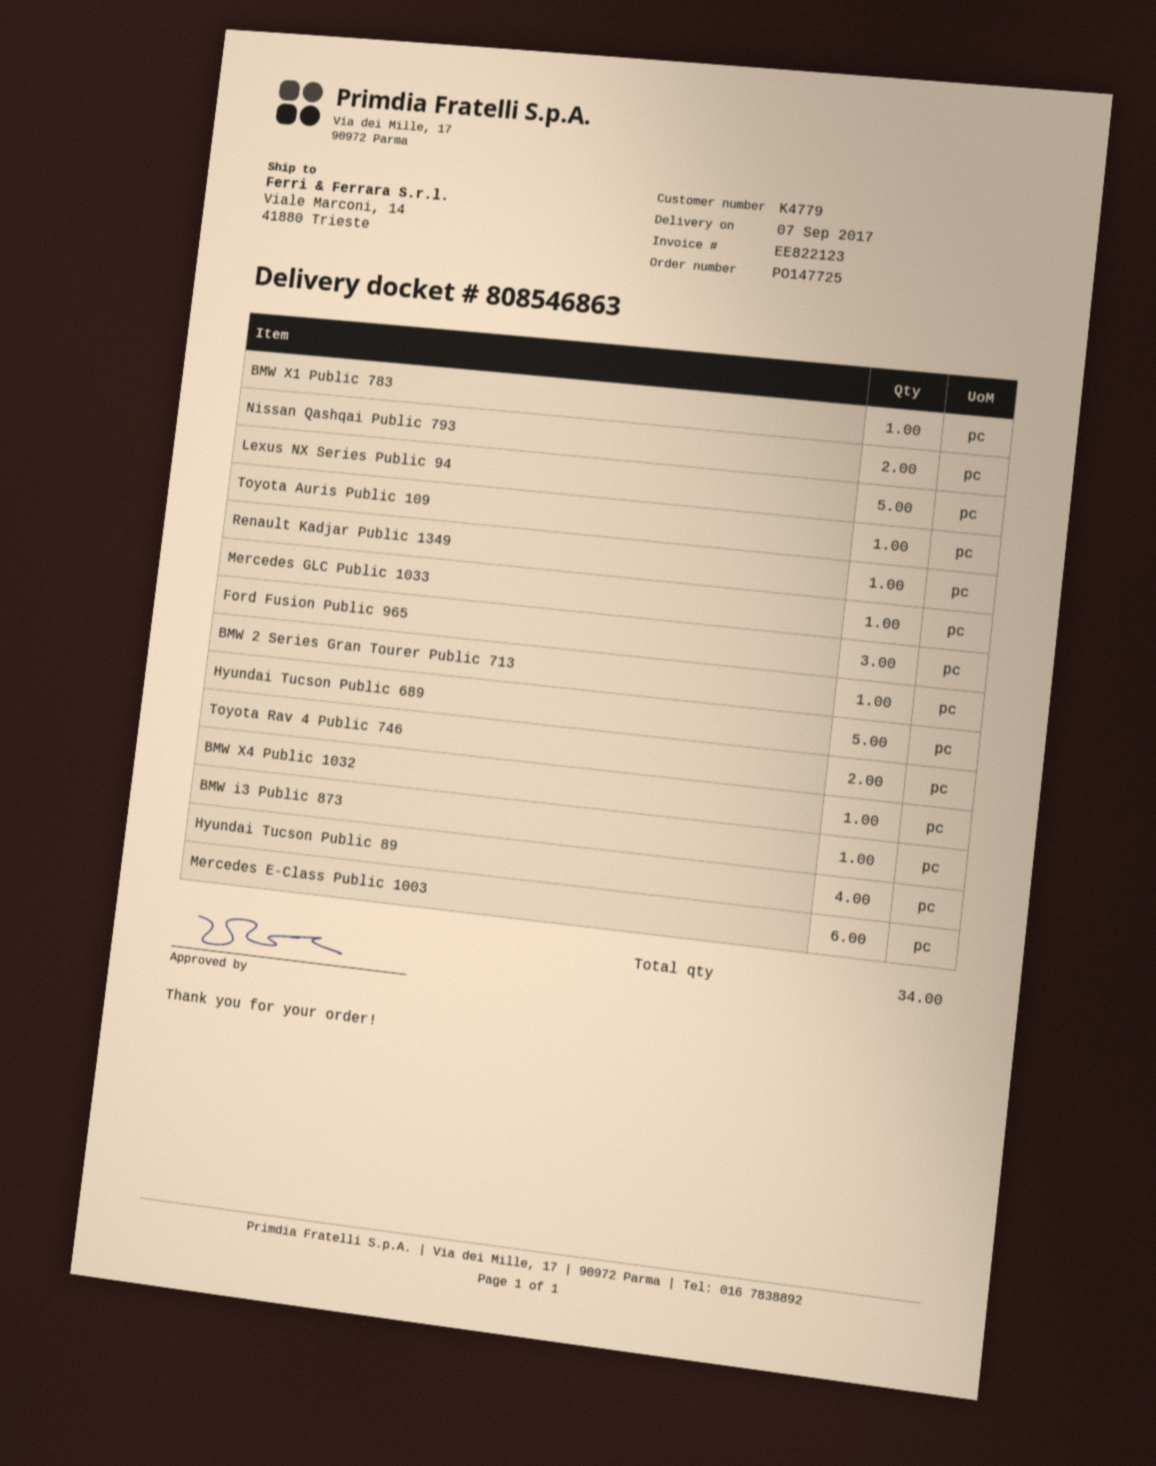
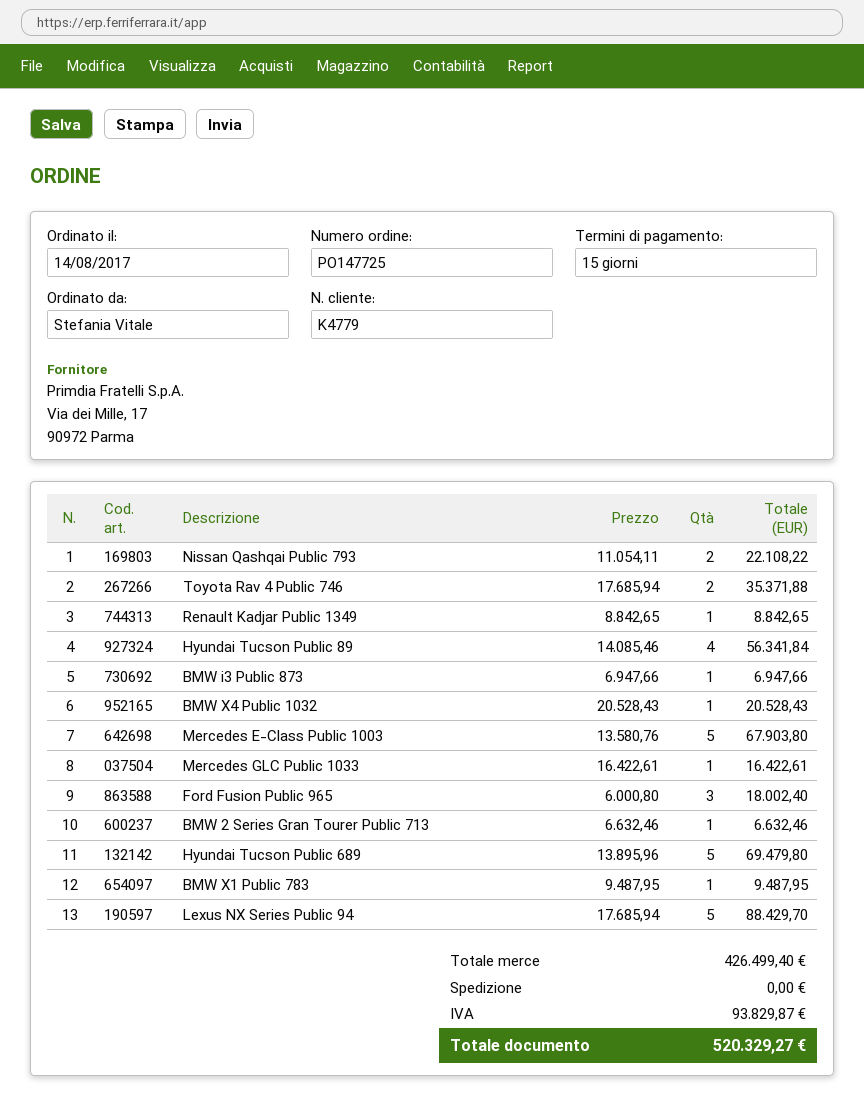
Toyota Auris Public 109: 1 -> none
Mercedes E-Class Public 1003: 6 -> 5

